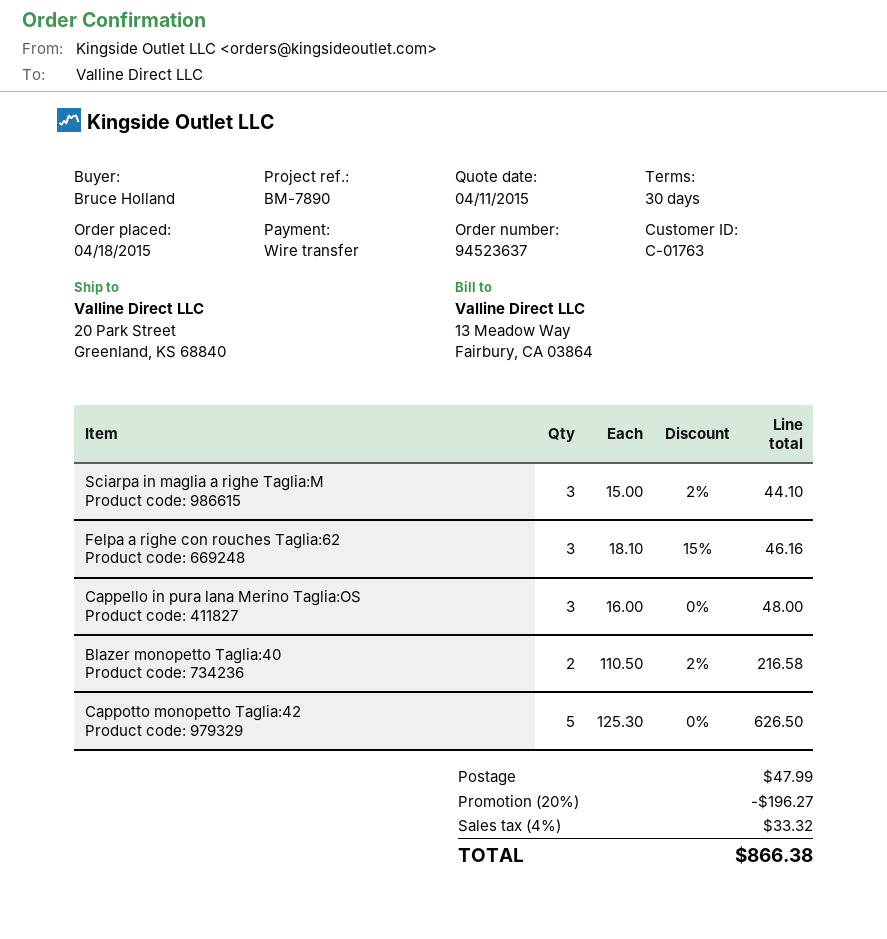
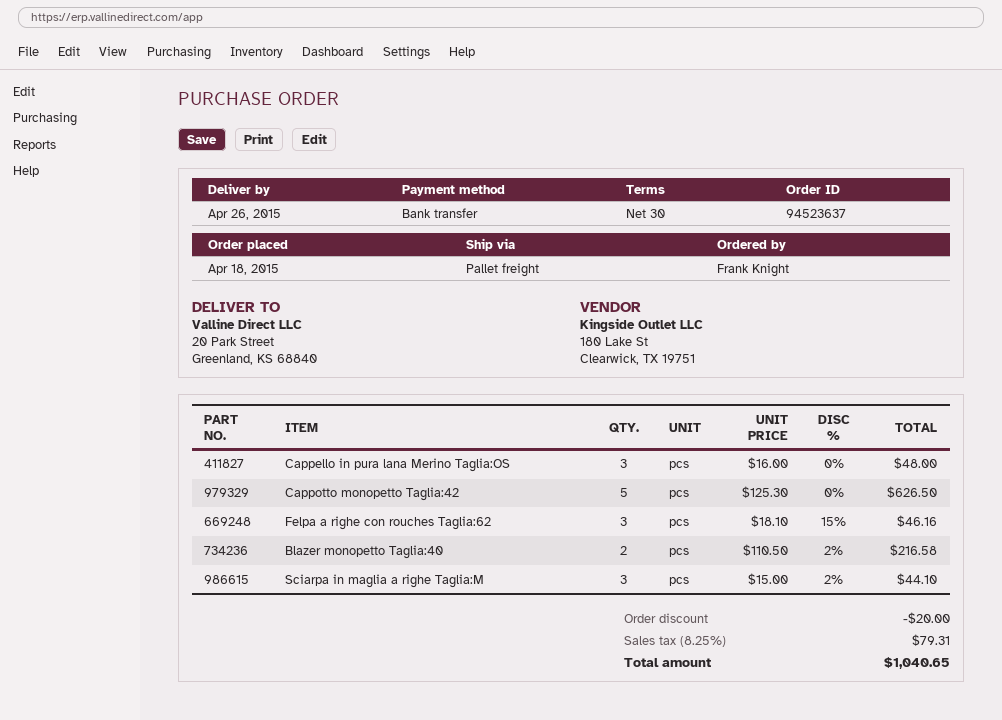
ordered by: Bruce Holland -> Frank Knight
discount: 196.27 -> 20.00
shipping: 47.99 -> none
tax: 4% = 33.32 -> 8.25% = 79.31
total: 866.38 -> 1040.65

